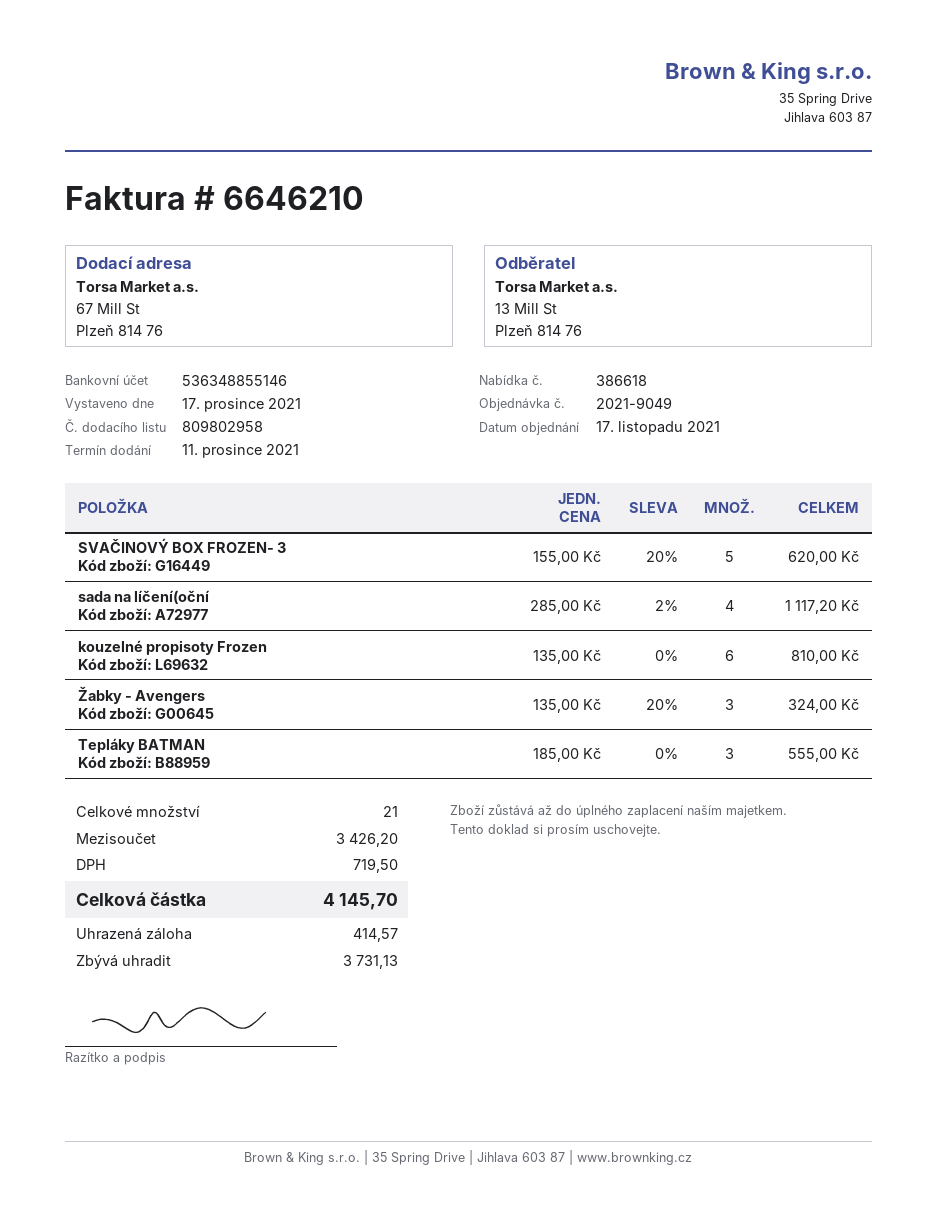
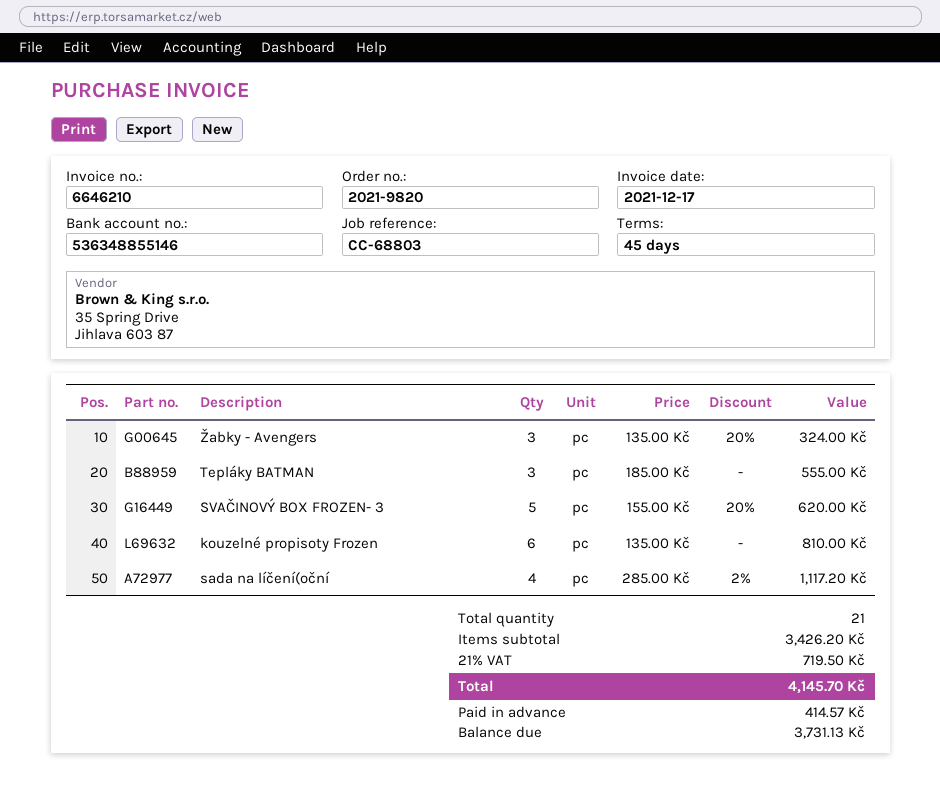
order number: 2021-9049 -> 2021-9820

